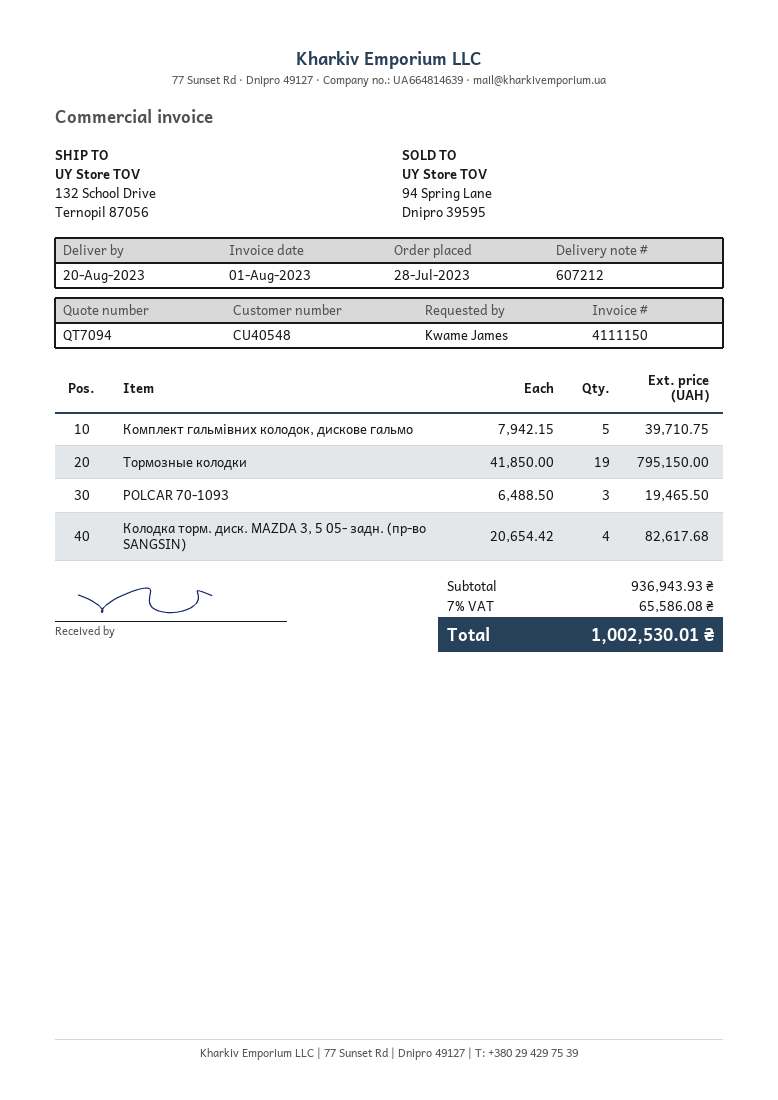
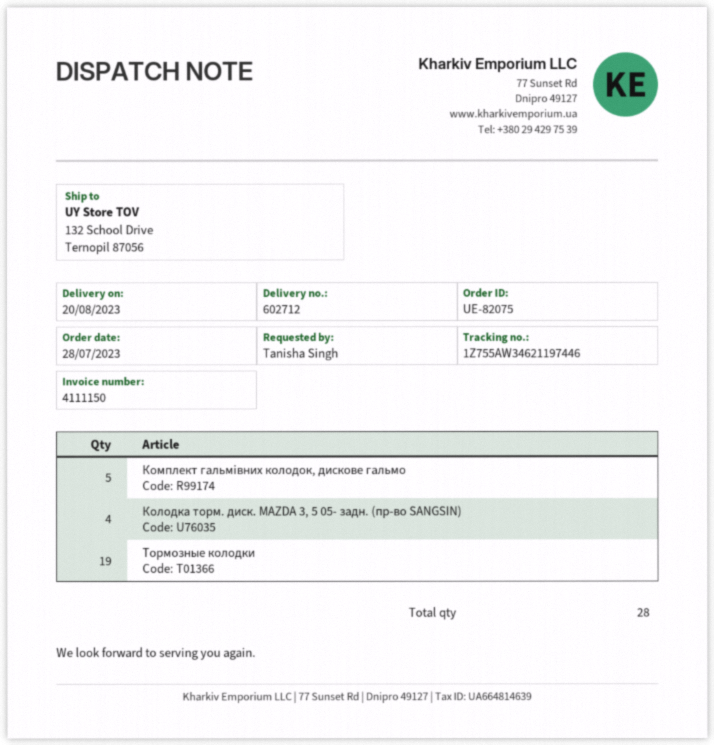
delivery note number: 607212 -> 602712
ordered by: Kwame James -> Tanisha Singh
POLCAR 70-1093: 3 -> none

